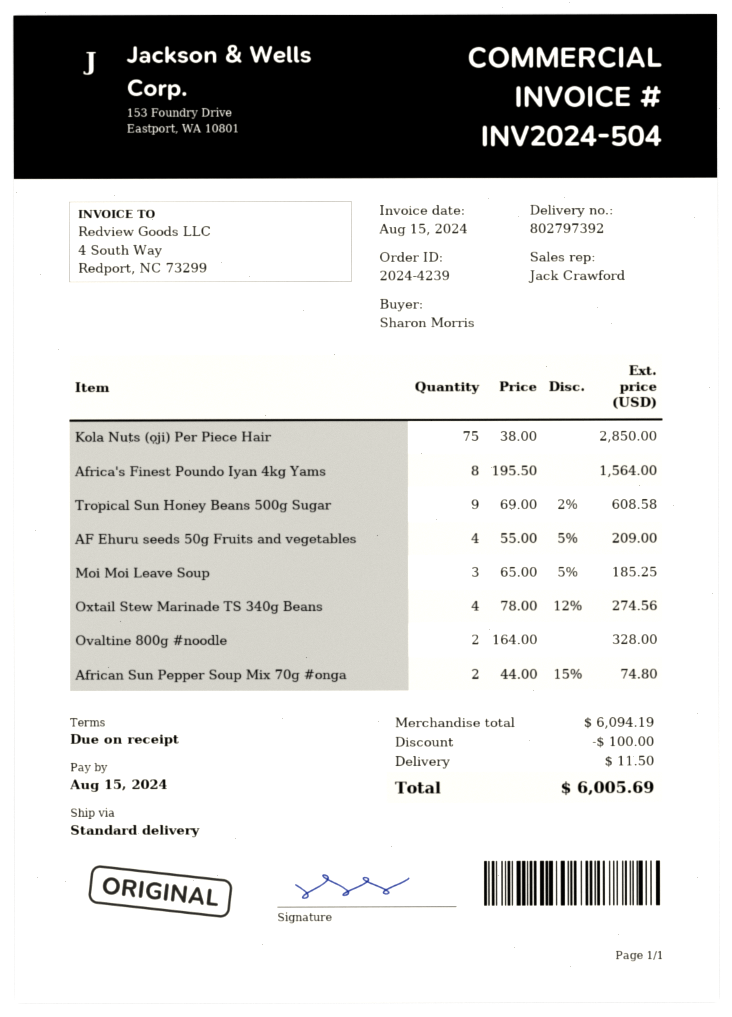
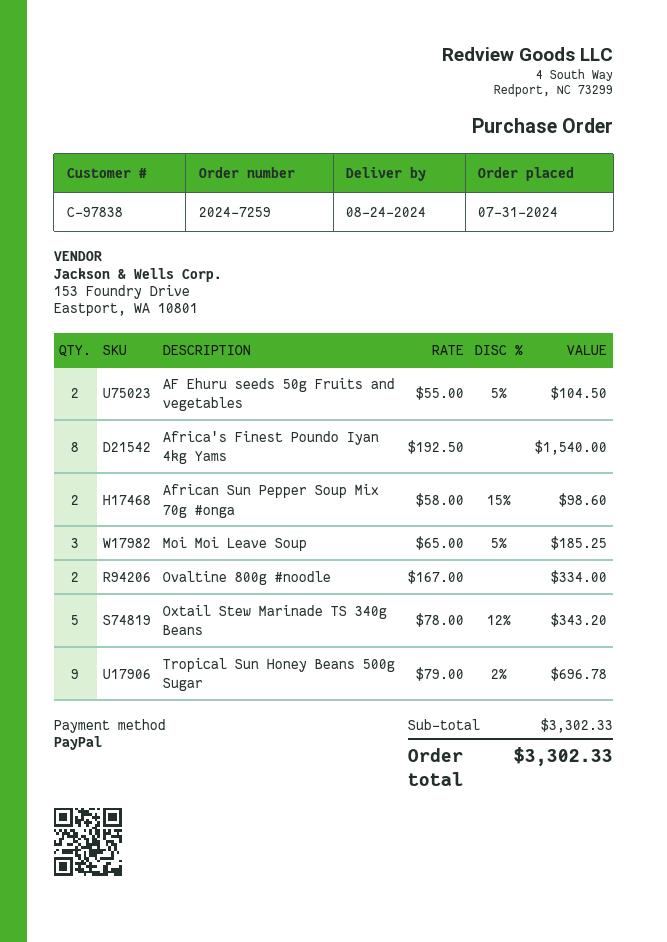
order number: 2024-4239 -> 2024-7259
Kola Nuts (ọji) Per Piece Hair: 75 x 38.00 = 2850.00 -> none
Africa's Finest Poundo Iyan 4kg Yams: 8 x 195.50 = 1564.00 -> 8 x 192.50 = 1540.00
Tropical Sun Honey Beans 500g Sugar: 9 x 69.00 - 2% = 608.58 -> 9 x 79.00 - 2% = 696.78
AF Ehuru seeds 50g Fruits and vegetables: 4 x 55.00 - 5% = 209.00 -> 2 x 55.00 - 5% = 104.50
Oxtail Stew Marinade TS 340g Beans: 4 x 78.00 - 12% = 274.56 -> 5 x 78.00 - 12% = 343.20
Ovaltine 800g #noodle: 2 x 164.00 = 328.00 -> 2 x 167.00 = 334.00
African Sun Pepper Soup Mix 70g #onga: 2 x 44.00 - 15% = 74.80 -> 2 x 58.00 - 15% = 98.60
subtotal: 6094.19 -> 3302.33
discount: 100.00 -> none
shipping: 11.50 -> none
total: 6005.69 -> 3302.33

